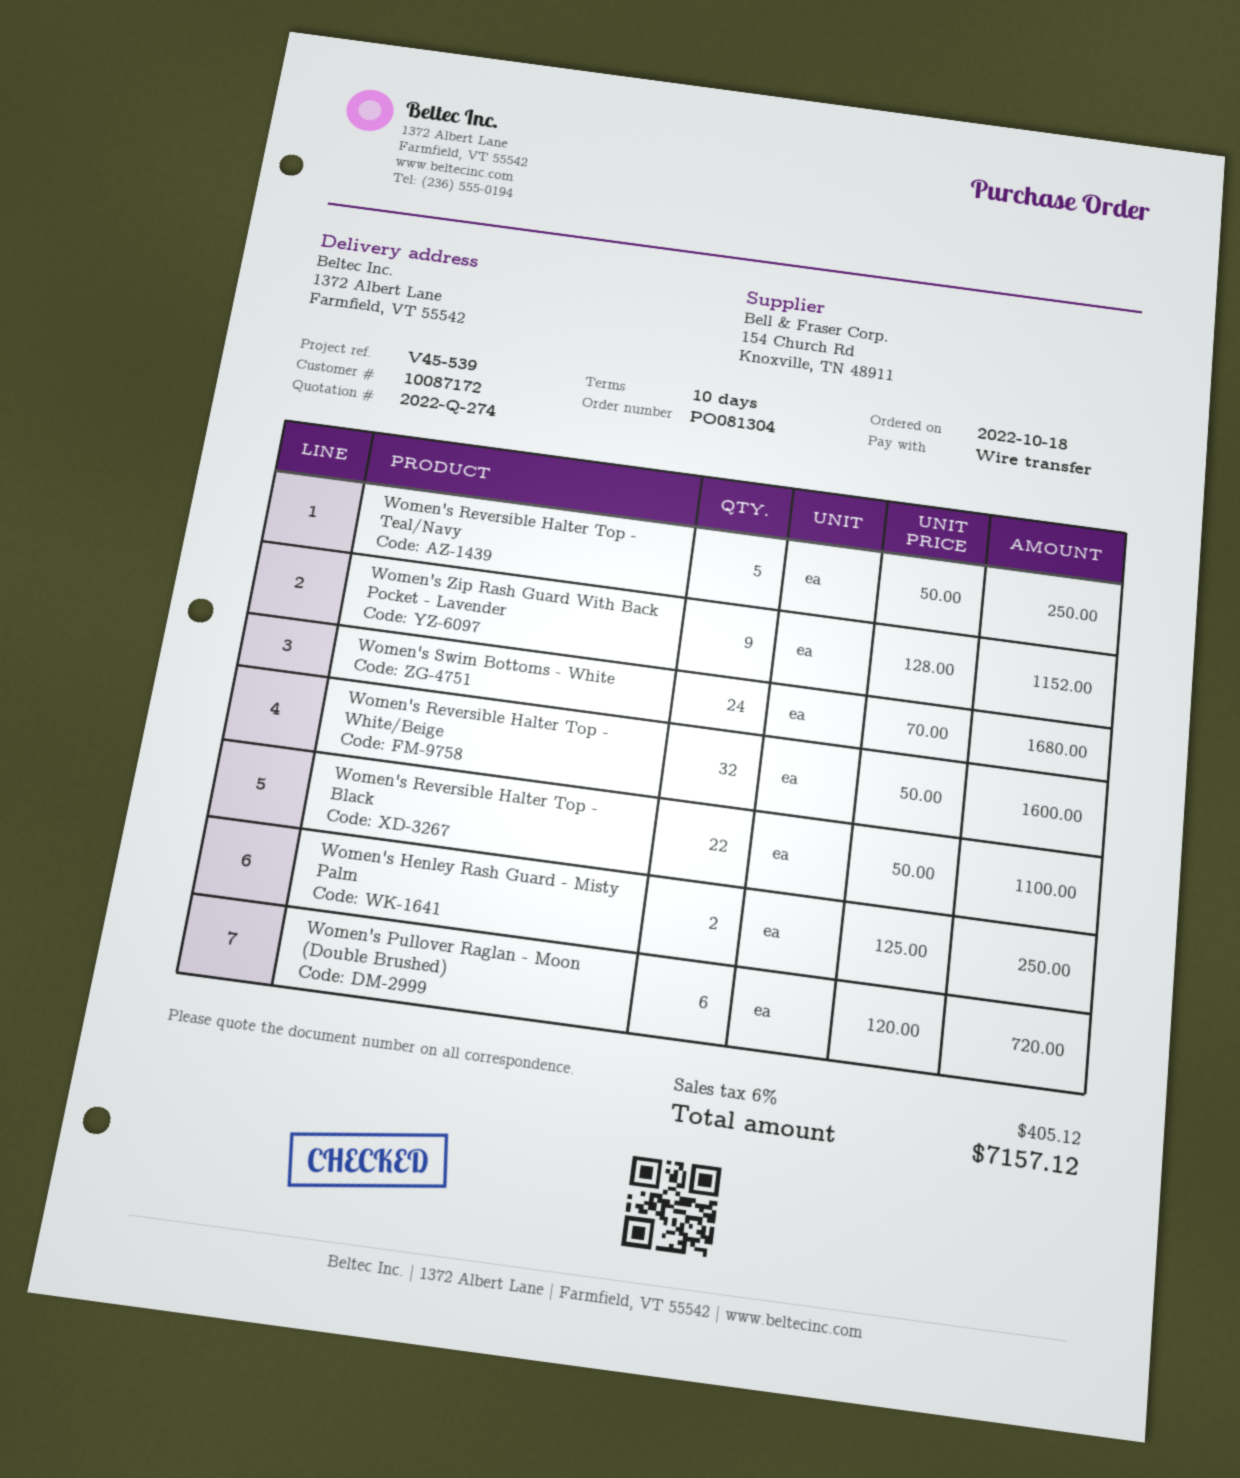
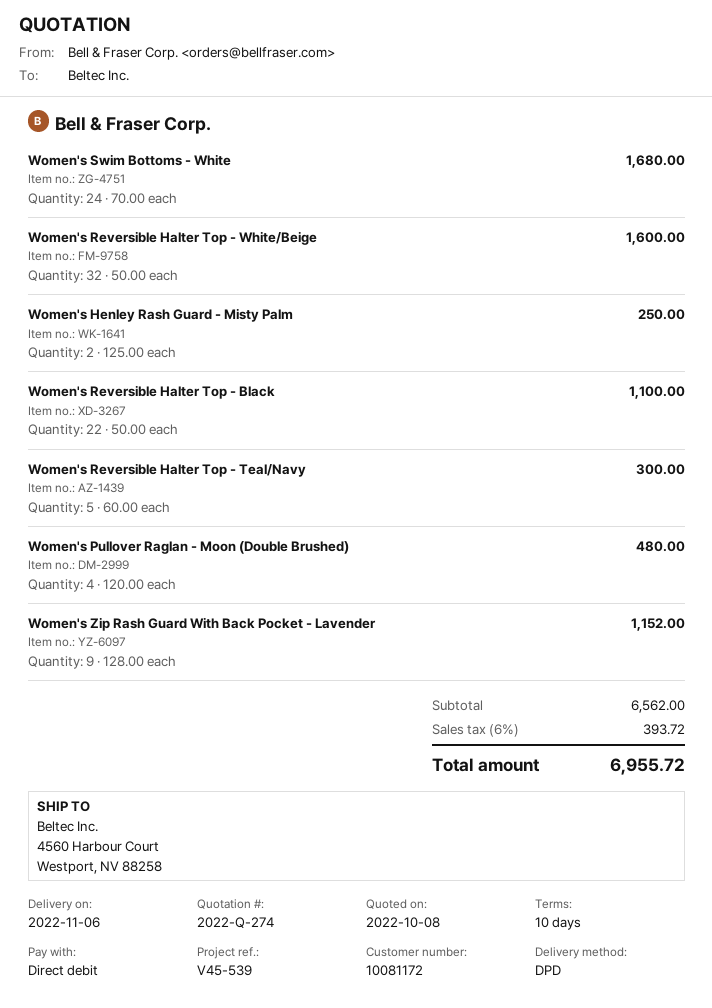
customer number: 10087172 -> 10081172
payment method: bank transfer -> direct debit
ship to: 1372 Albert Lane, Farmfield, VT 55542 -> 4560 Harbour Court, Westport, NV 88258
Women's Reversible Halter Top - Teal/Navy: 5 x 50.00 = 250.00 -> 5 x 60.00 = 300.00
Women's Pullover Raglan - Moon (Double Brushed): 6 x 120.00 = 720.00 -> 4 x 120.00 = 480.00
tax: 6% = 405.12 -> 6% = 393.72
total: 7157.12 -> 6955.72

